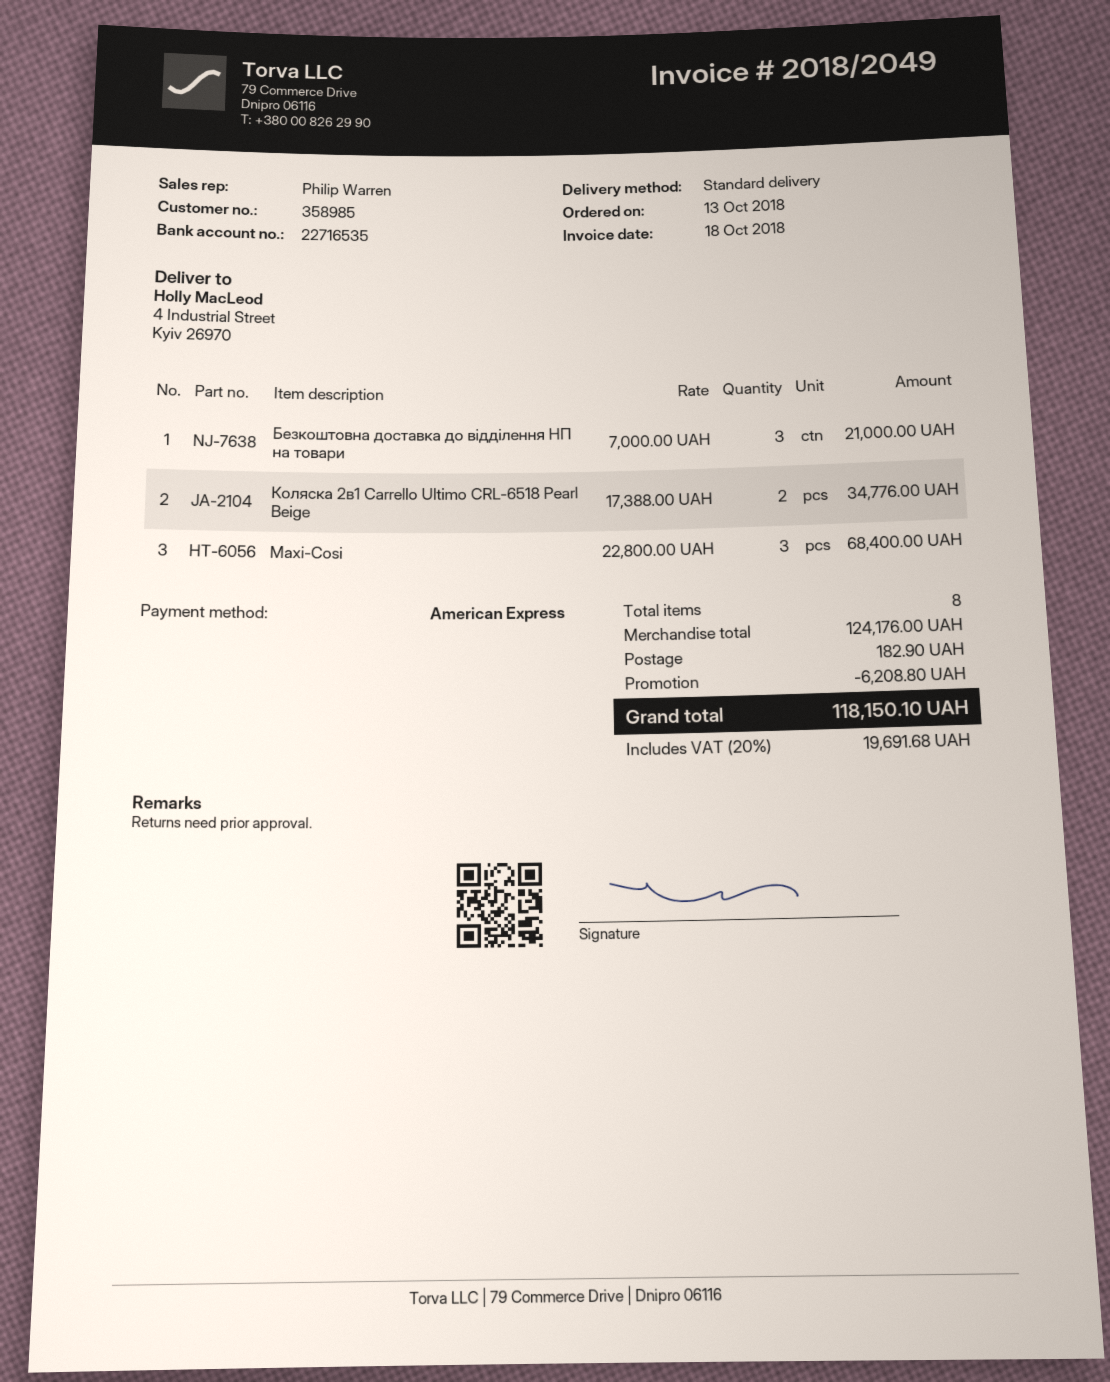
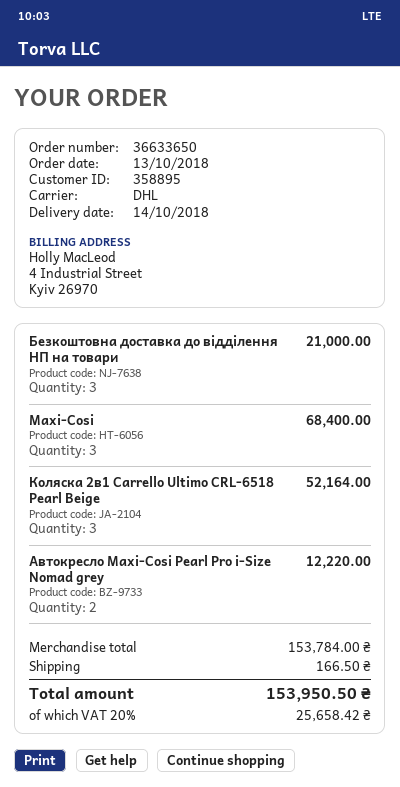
customer number: 358985 -> 358895
shipping method: standard -> DHL
Коляска 2в1 Carrello Ultimo CRL-6518 Pearl Beige: 2 for 34776.00 -> 3 for 52164.00
Автокресло Maxi-Cosi Pearl Pro i-Size Nomad grey: none -> 2 for 12220.00
subtotal: 124176.00 -> 153784.00
discount: 6208.80 -> none
shipping: 182.90 -> 166.50
tax: 20% = 19691.68 -> 20% = 25658.42
total: 118150.10 -> 153950.50

